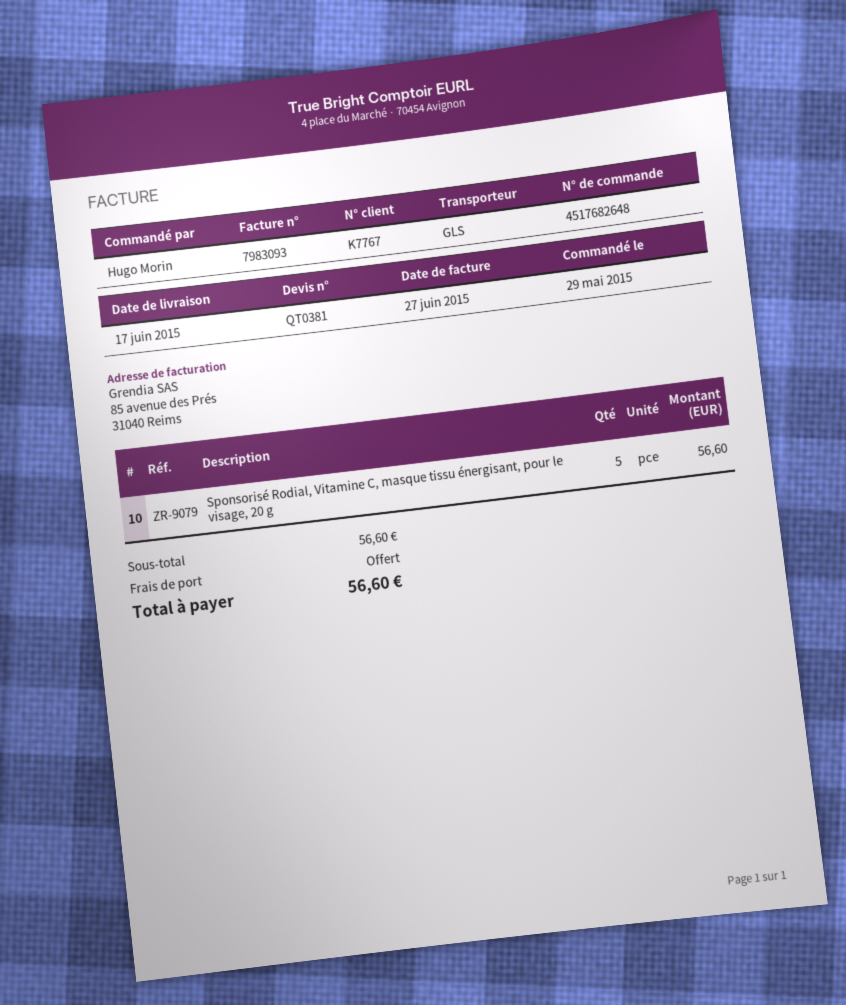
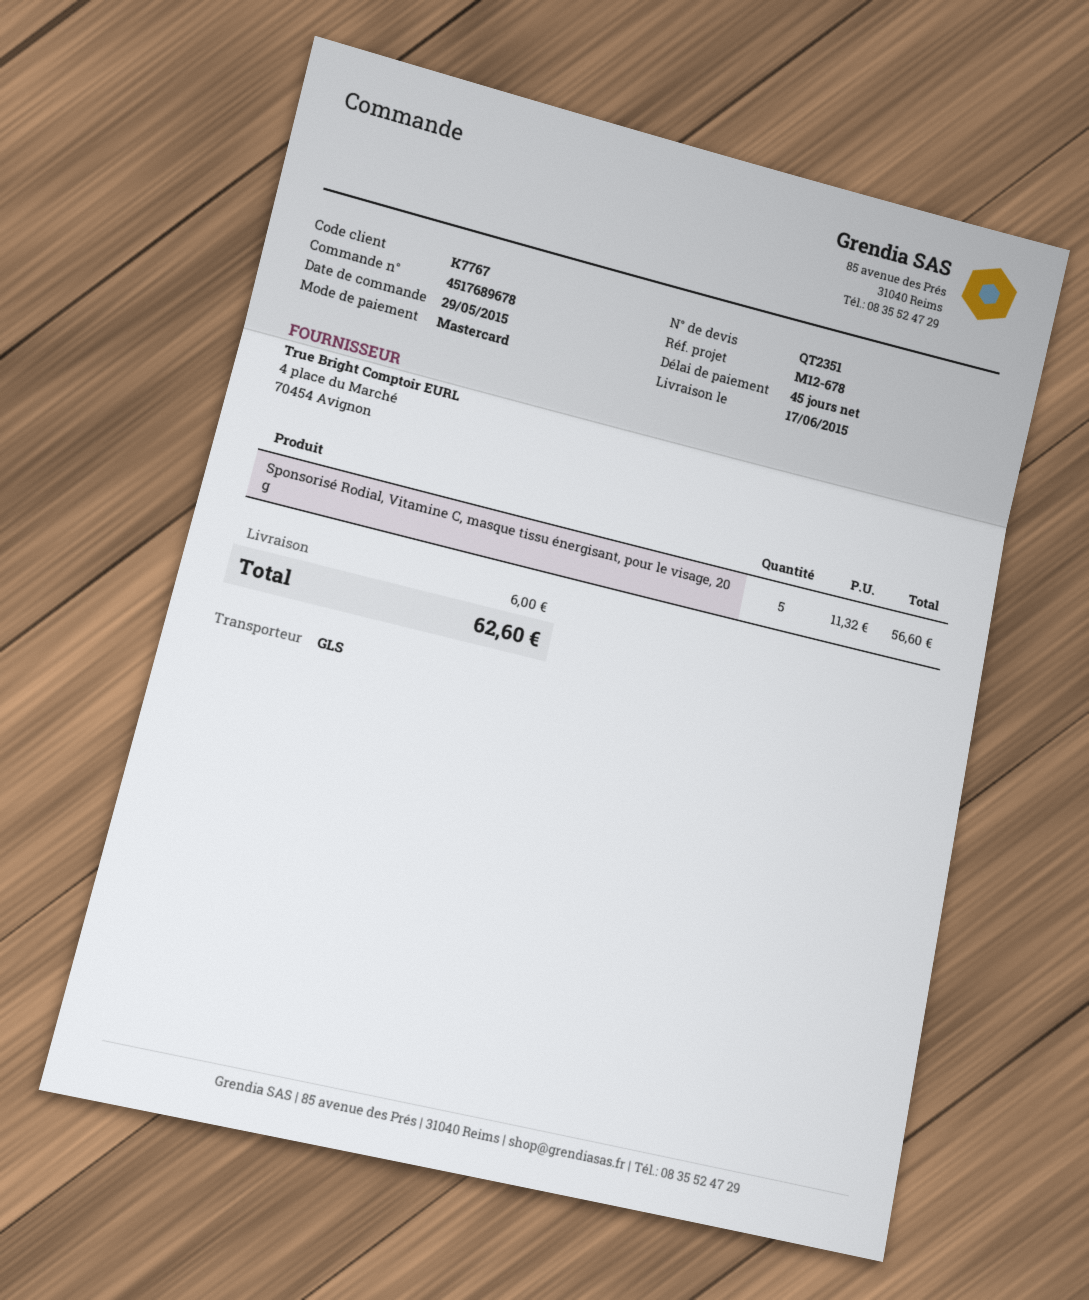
quote number: QT0381 -> QT2351
order number: 4517682648 -> 4517689678
shipping: 0.00 -> 6.00
total: 56.60 -> 62.60

